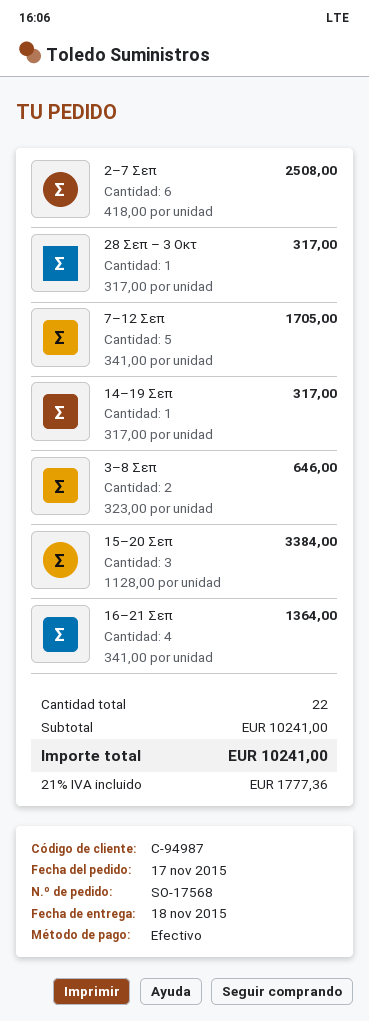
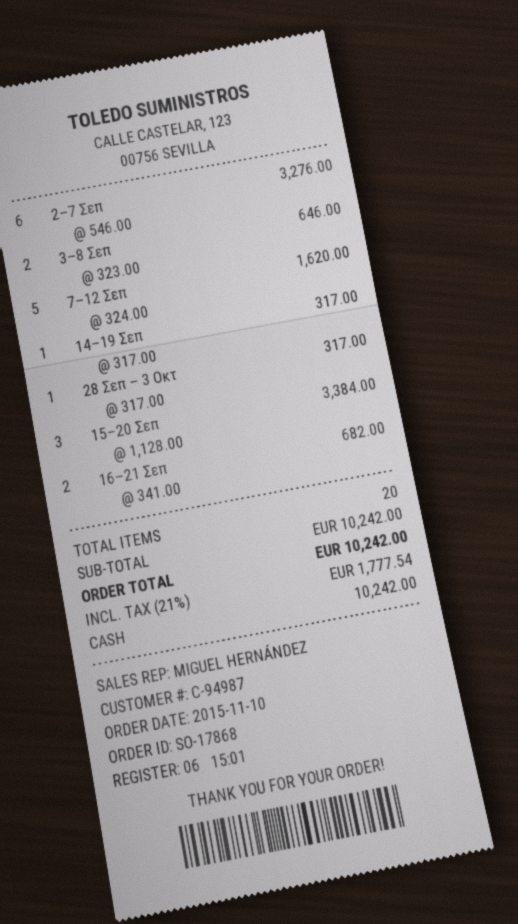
order number: SO-17568 -> SO-17868
order date: 2015-11-17 -> 2015-11-10
2–7 Σεπ: 6 x 418.00 = 2508.00 -> 6 x 546.00 = 3276.00
7–12 Σεπ: 5 x 341.00 = 1705.00 -> 5 x 324.00 = 1620.00
16–21 Σεπ: 4 x 341.00 = 1364.00 -> 2 x 341.00 = 682.00
total quantity: 22 -> 20
subtotal: 10241.00 -> 10242.00
tax: 21% = 1777.36 -> 21% = 1777.54
total: 10241.00 -> 10242.00

